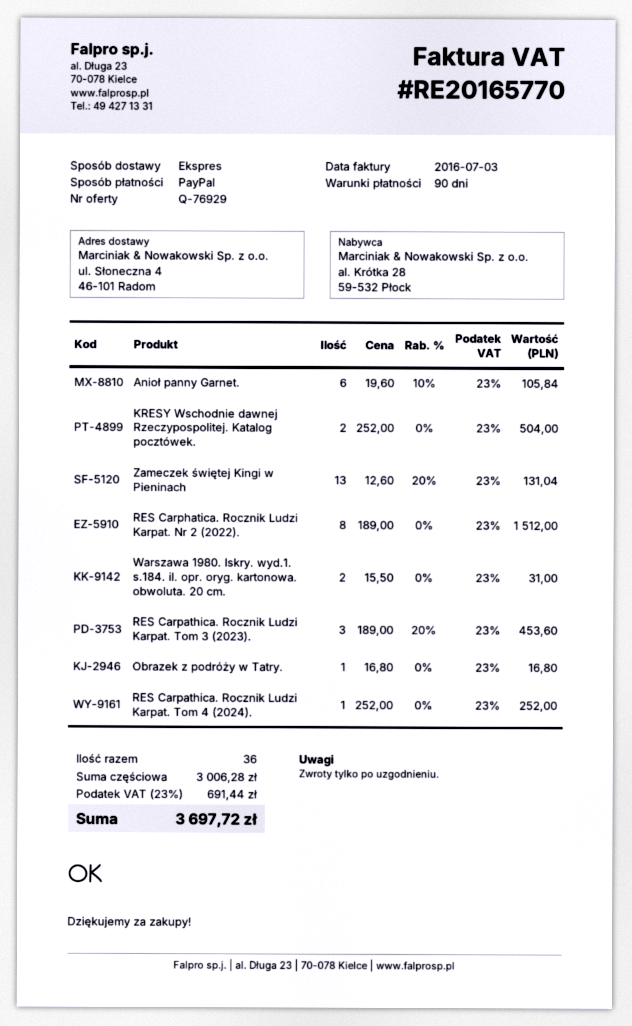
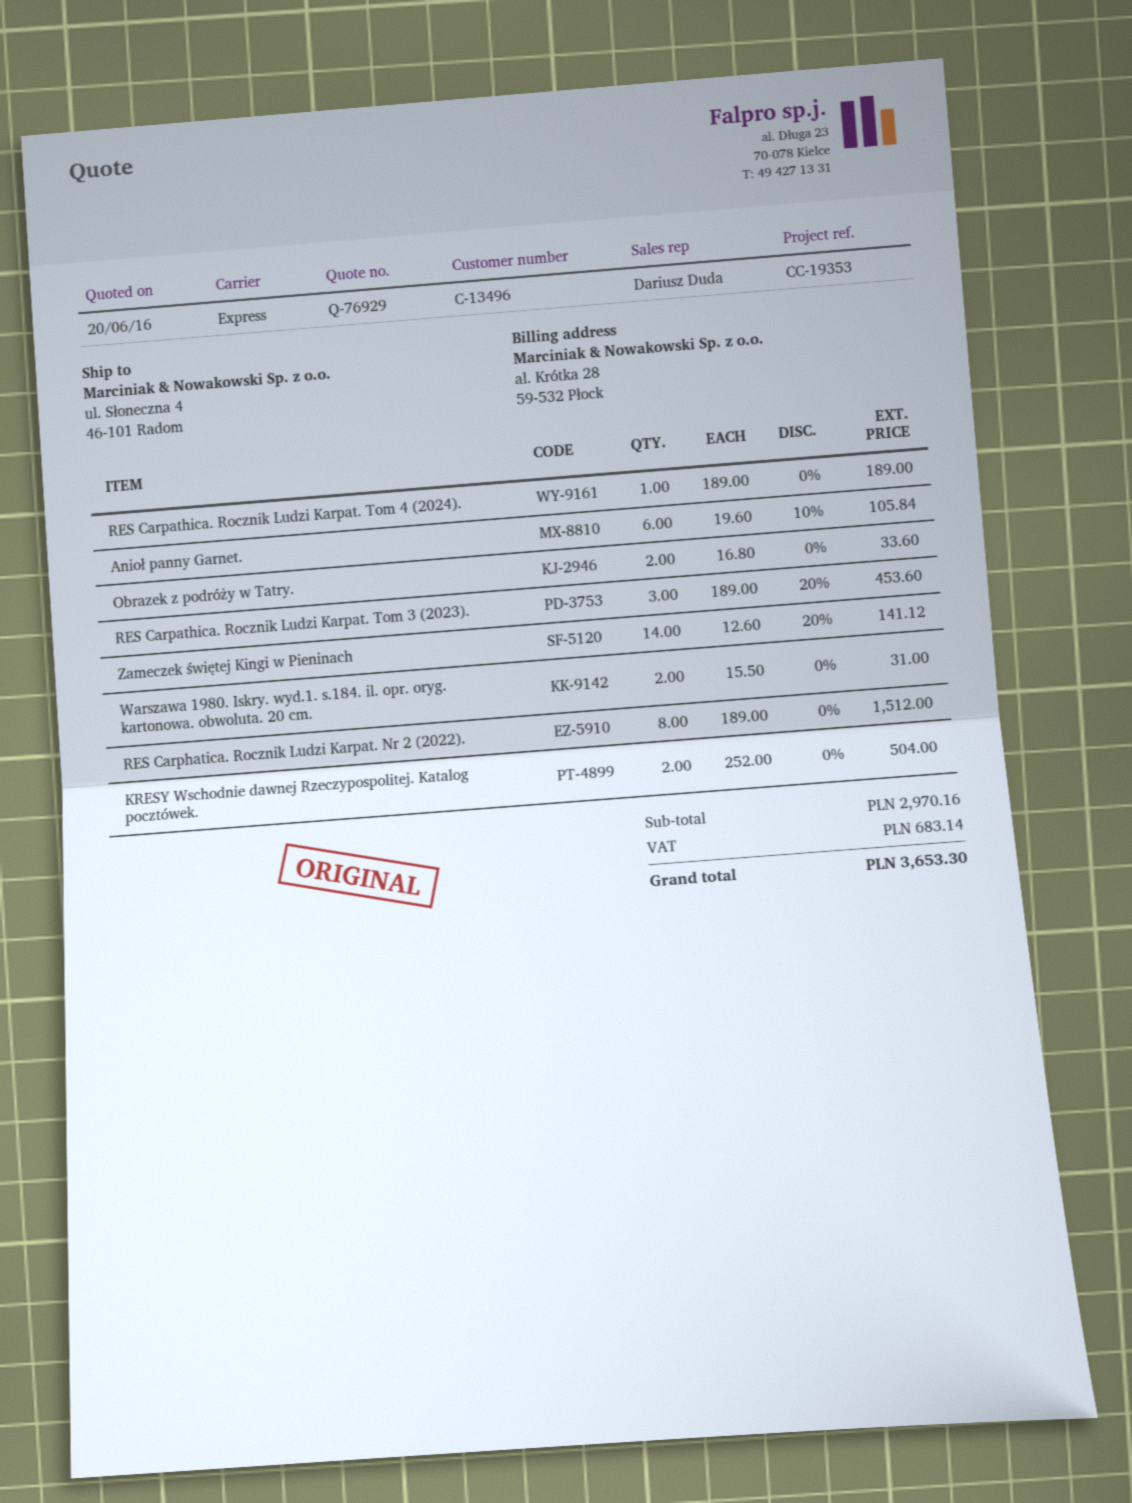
Zameczek świętej Kingi w Pieninach: 13 x 12.60 - 20% = 131.04 -> 14 x 12.60 - 20% = 141.12
Obrazek z podróży w Tatry.: 1 x 16.80 = 16.80 -> 2 x 16.80 = 33.60
RES Carpathica. Rocznik Ludzi Karpat. Tom 4 (2024).: 1 x 252.00 = 252.00 -> 1 x 189.00 = 189.00
subtotal: 3006.28 -> 2970.16
tax: 691.44 -> 683.14
total: 3697.72 -> 3653.30

